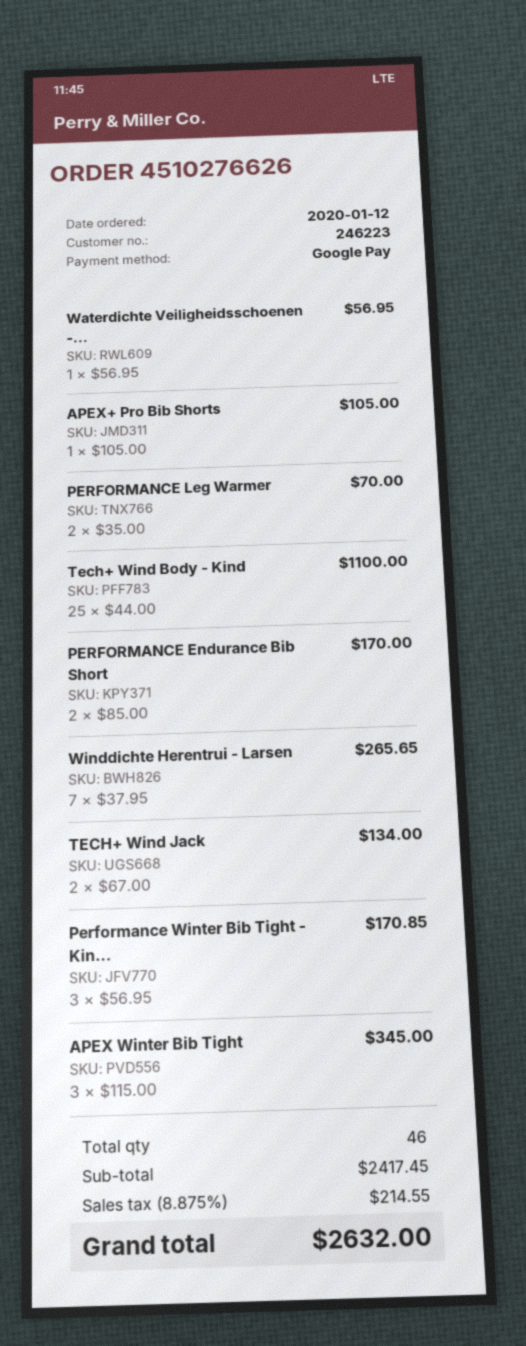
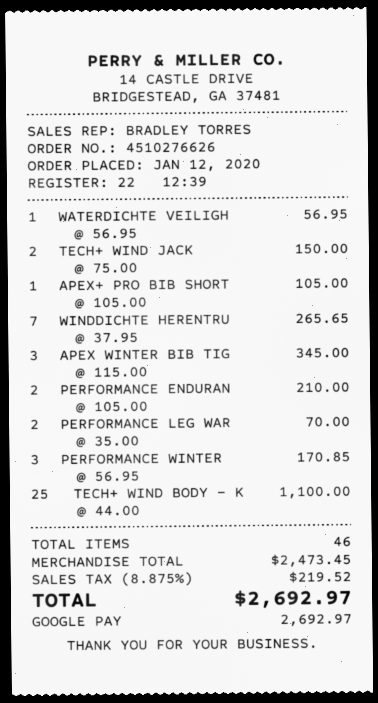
PERFORMANCE Endurance Bib Short: 2 x 85.00 = 170.00 -> 2 x 105.00 = 210.00
TECH+ Wind Jack: 2 x 67.00 = 134.00 -> 2 x 75.00 = 150.00
subtotal: 2417.45 -> 2473.45
tax: 8.875% = 214.55 -> 8.875% = 219.52
total: 2632.00 -> 2692.97

